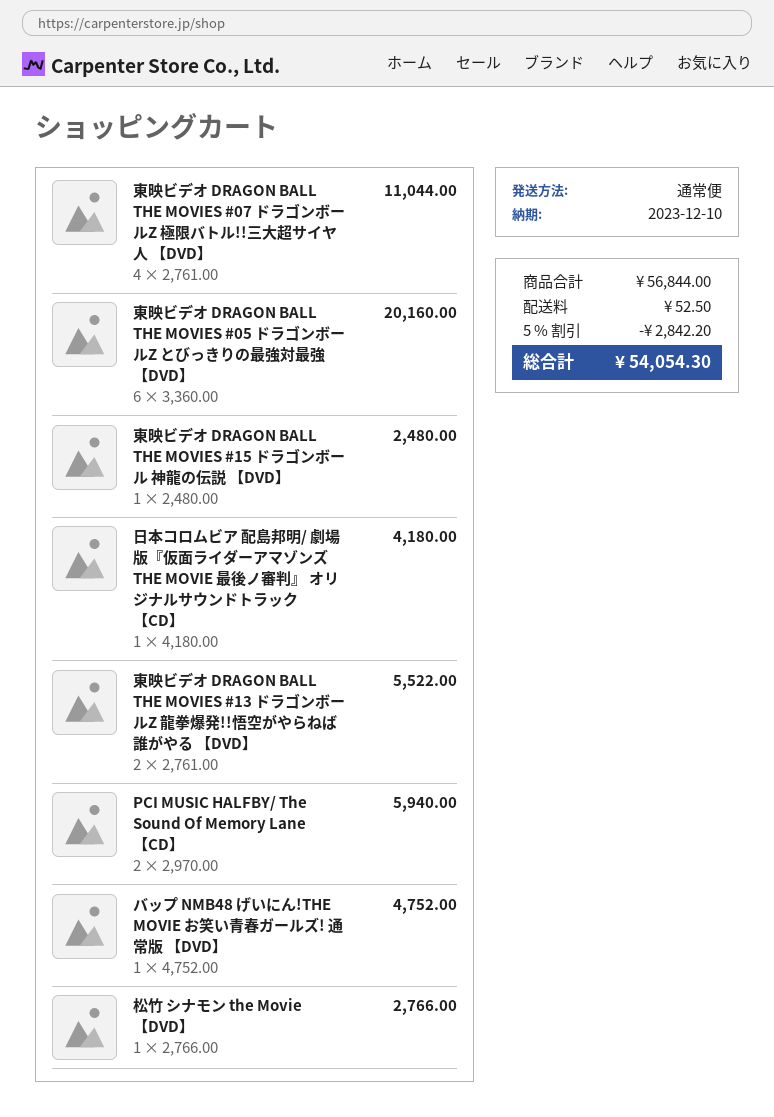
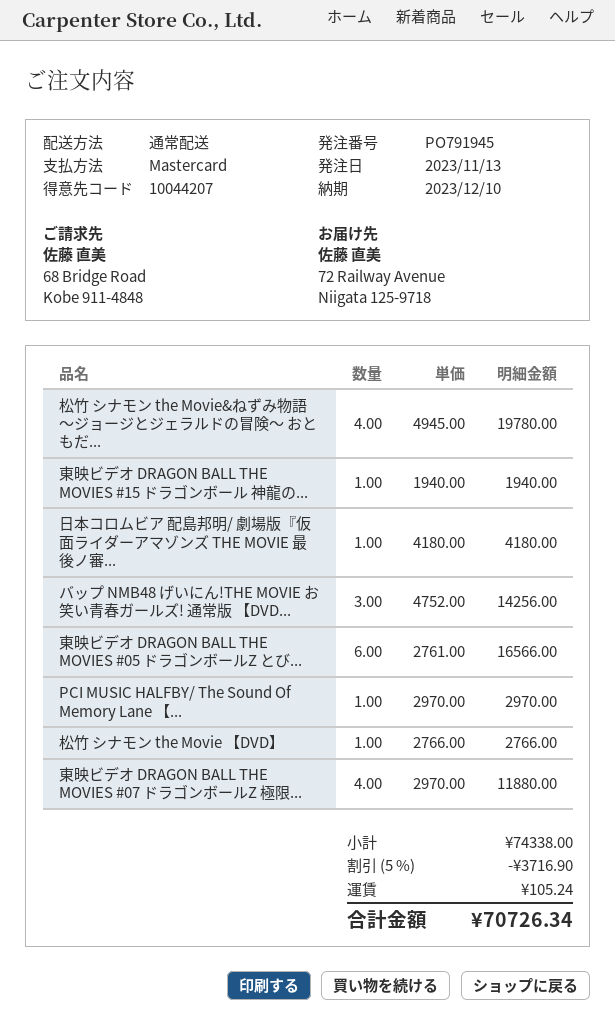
東映ビデオ DRAGON BALL THE MOVIES #07 ドラゴンボールZ 極限バトル!!三大超サイヤ人 【DVD】: 4 x 2761.00 = 11044.00 -> 4 x 2970.00 = 11880.00
東映ビデオ DRAGON BALL THE MOVIES #05 ドラゴンボールZ とびっきりの最強対最強 【DVD】: 6 x 3360.00 = 20160.00 -> 6 x 2761.00 = 16566.00
東映ビデオ DRAGON BALL THE MOVIES #15 ドラゴンボール 神龍の伝説 【DVD】: 1 x 2480.00 = 2480.00 -> 1 x 1940.00 = 1940.00
東映ビデオ DRAGON BALL THE MOVIES #13 ドラゴンボールZ 龍拳爆発!!悟空がやらねば誰がやる 【DVD】: 2 x 2761.00 = 5522.00 -> none
PCI MUSIC HALFBY/ The Sound Of Memory Lane 【CD】: 2 x 2970.00 = 5940.00 -> 1 x 2970.00 = 2970.00
バップ NMB48 げいにん!THE MOVIE お笑い青春ガールズ! 通常版 【DVD】: 1 x 4752.00 = 4752.00 -> 3 x 4752.00 = 14256.00
松竹 シナモン the Movie&ねずみ物語 〜ジョージとジェラルドの冒険〜 おともだ...: none -> 4 x 4945.00 = 19780.00
subtotal: 56844.00 -> 74338.00
discount: 5% = 2842.20 -> 5% = 3716.90
shipping: 52.50 -> 105.24
total: 54054.30 -> 70726.34

